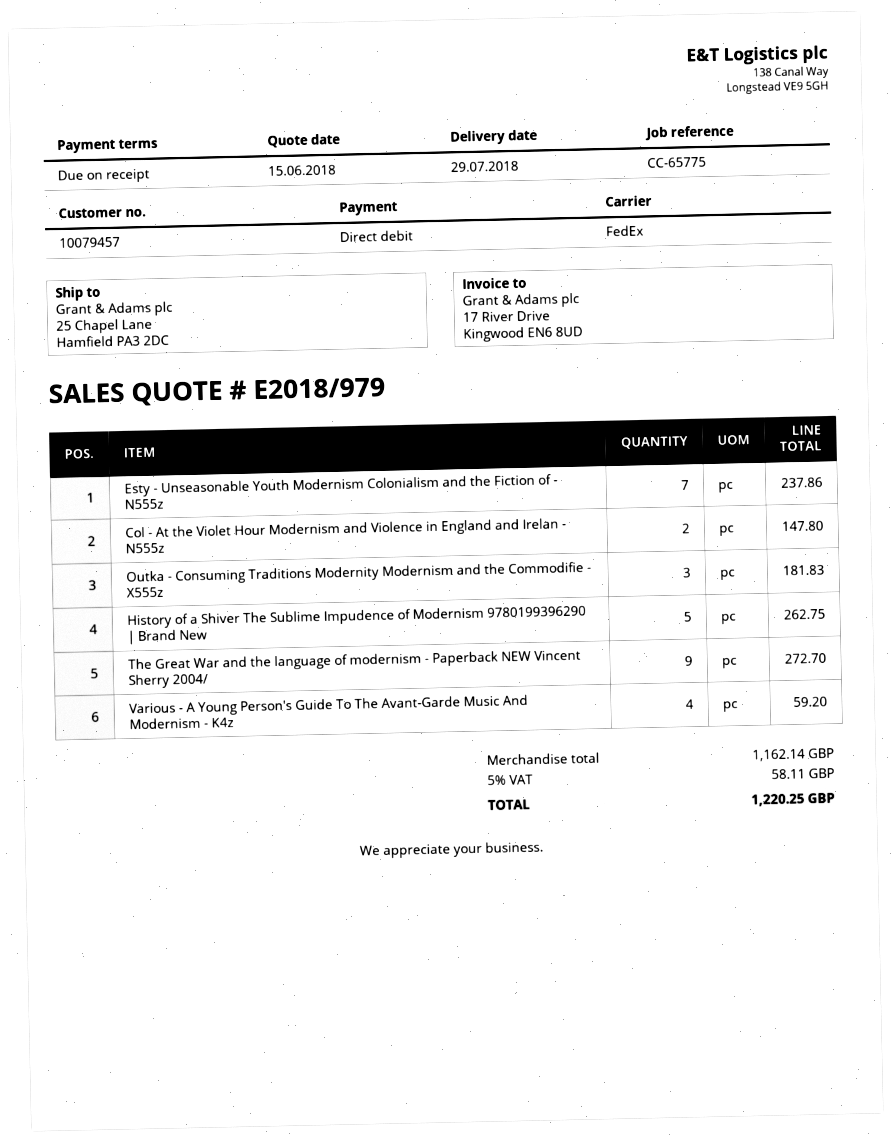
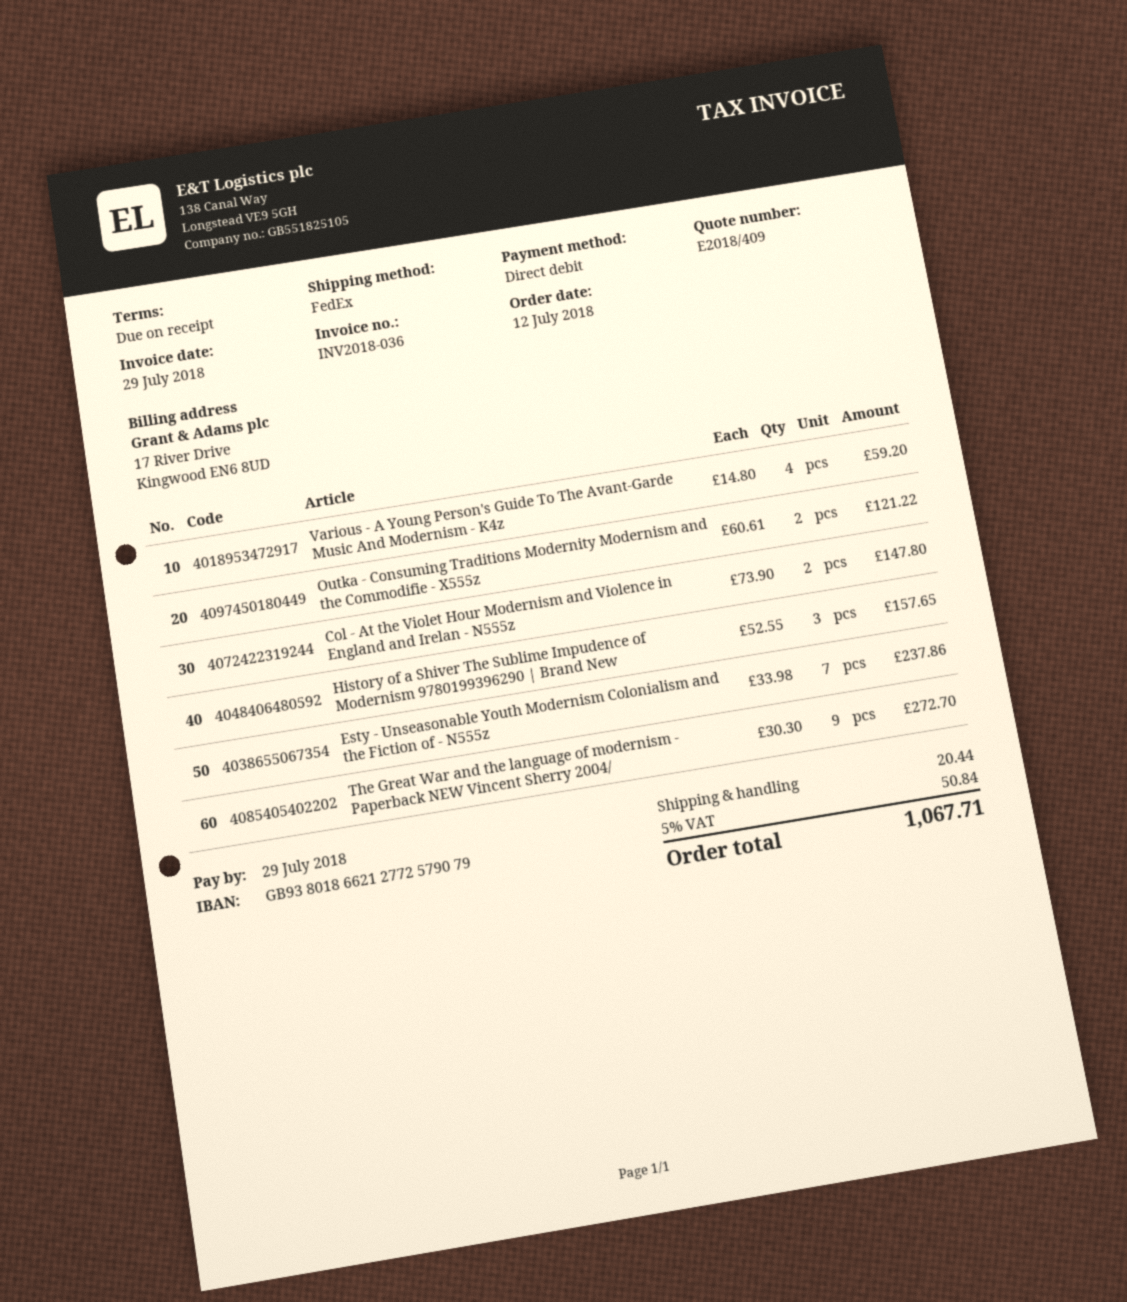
quote number: E2018/979 -> E2018/409
Outka - Consuming Traditions Modernity Modernism and the Commodifie - X555z: 3 for 181.83 -> 2 for 121.22
History of a Shiver The Sublime Impudence of Modernism 9780199396290 | Brand New: 5 for 262.75 -> 3 for 157.65
shipping: none -> 20.44
tax: 5% = 58.11 -> 5% = 50.84
total: 1220.25 -> 1067.71

